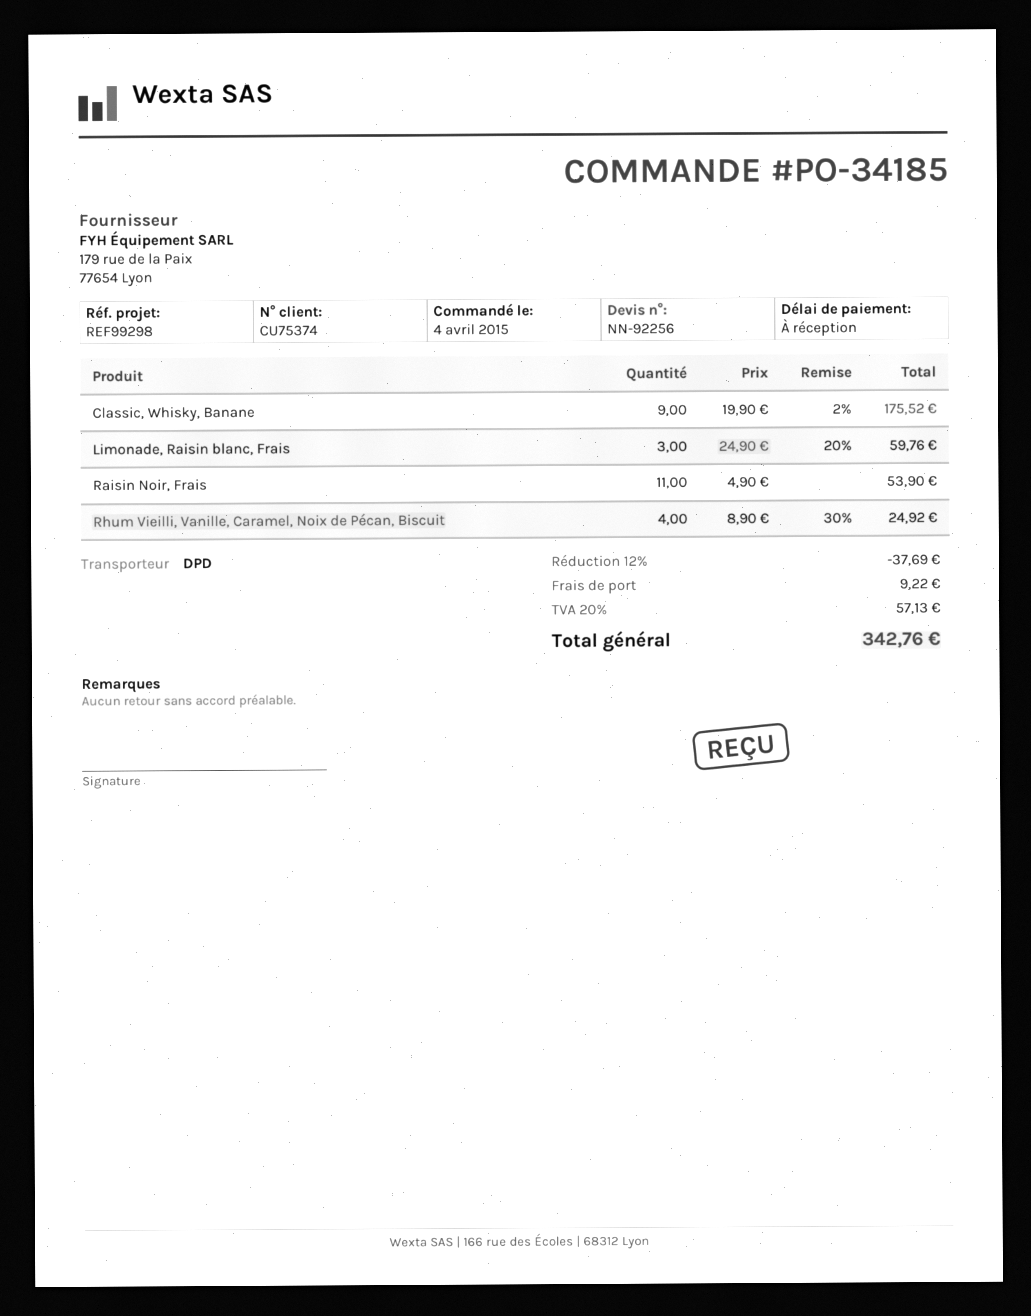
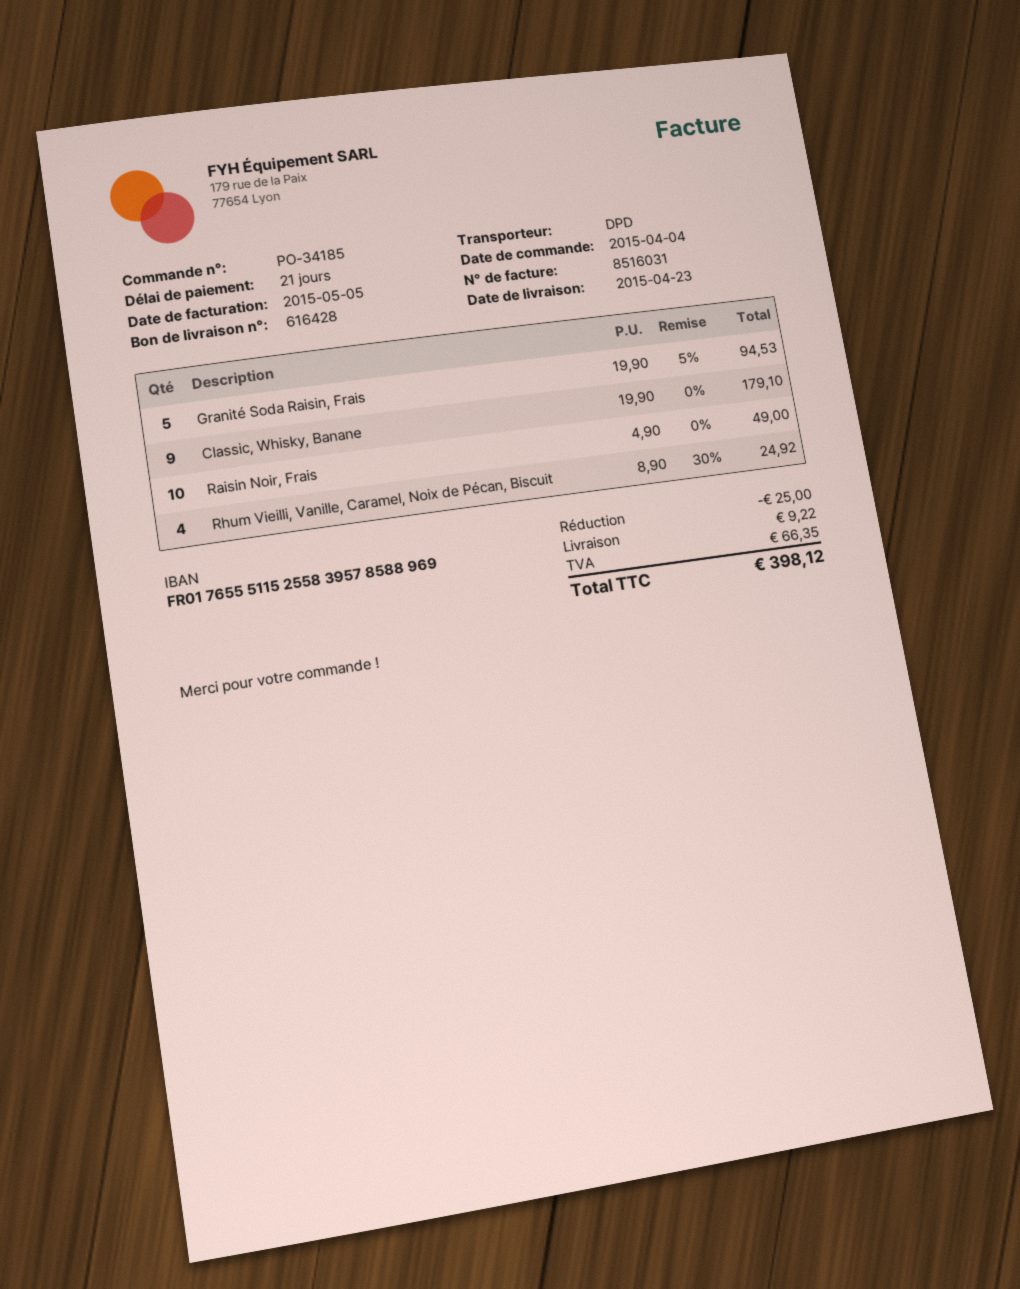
payment terms: on receipt -> 21 days
Classic, Whisky, Banane: 9 x 19.90 - 2% = 175.52 -> 9 x 19.90 = 179.10
Limonade, Raisin blanc, Frais: 3 x 24.90 - 20% = 59.76 -> none
Raisin Noir, Frais: 11 x 4.90 = 53.90 -> 10 x 4.90 = 49.00
Granité Soda Raisin, Frais: none -> 5 x 19.90 - 5% = 94.53
discount: 37.69 -> 25.00
tax: 57.13 -> 66.35
total: 342.76 -> 398.12

